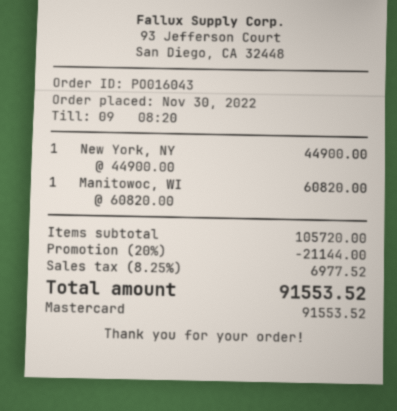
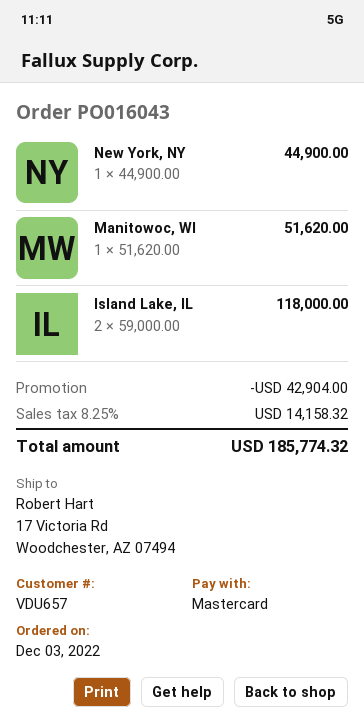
order date: 2022-11-30 -> 2022-12-03
Manitowoc, WI: 1 x 60820.00 = 60820.00 -> 1 x 51620.00 = 51620.00
Island Lake, IL: none -> 2 x 59000.00 = 118000.00
discount: 21144.00 -> 42904.00
tax: 8.25% = 6977.52 -> 8.25% = 14158.32
total: 91553.52 -> 185774.32

